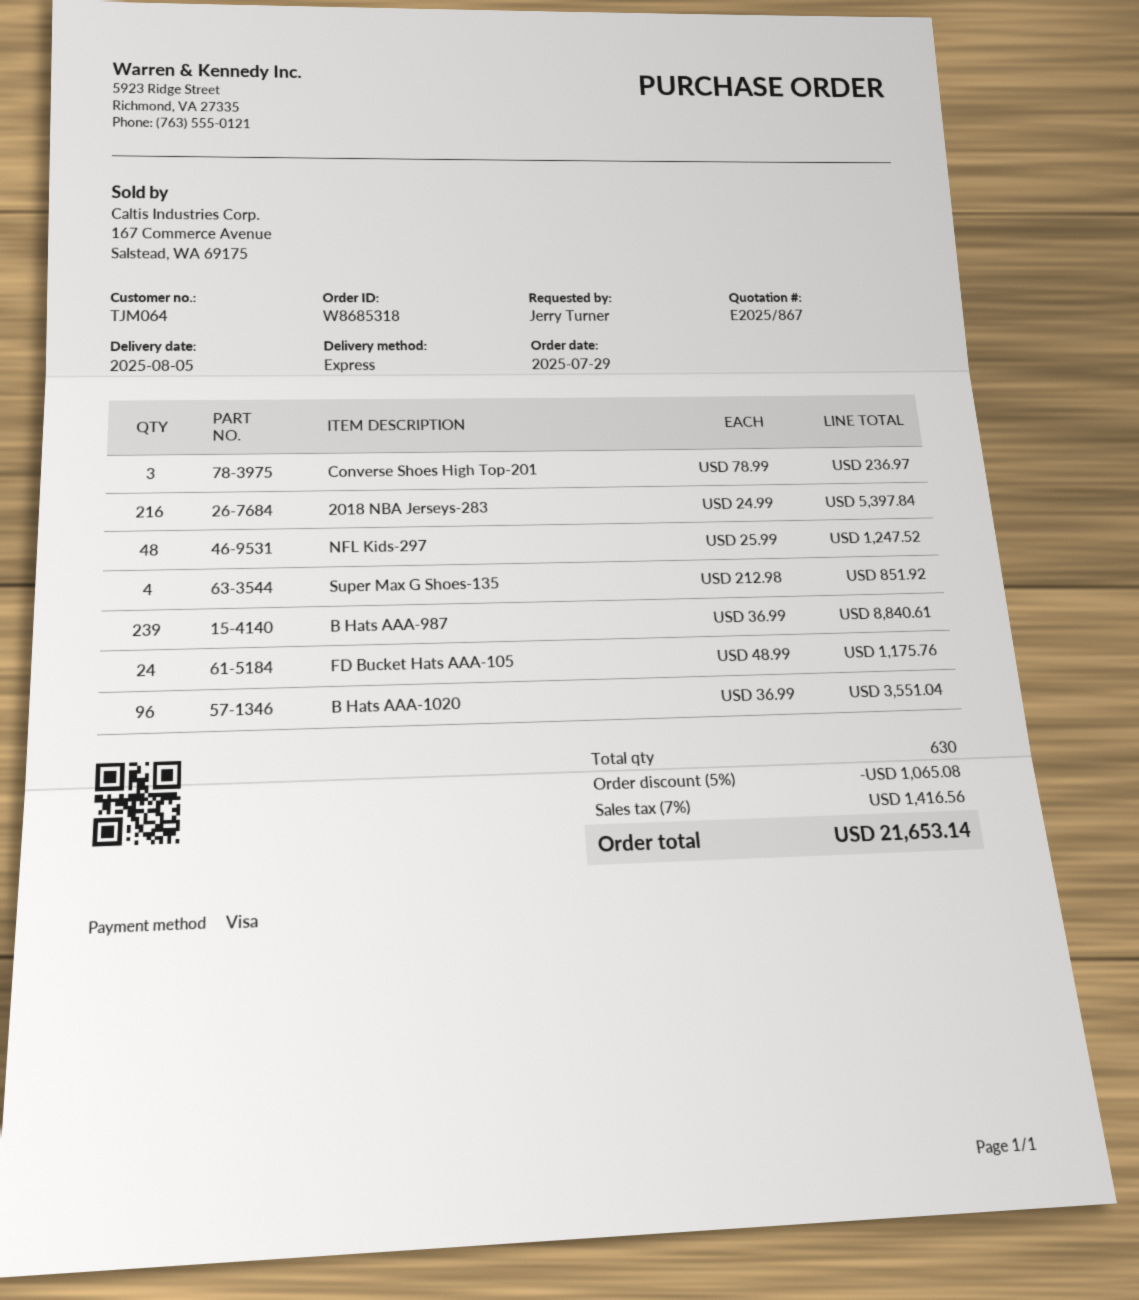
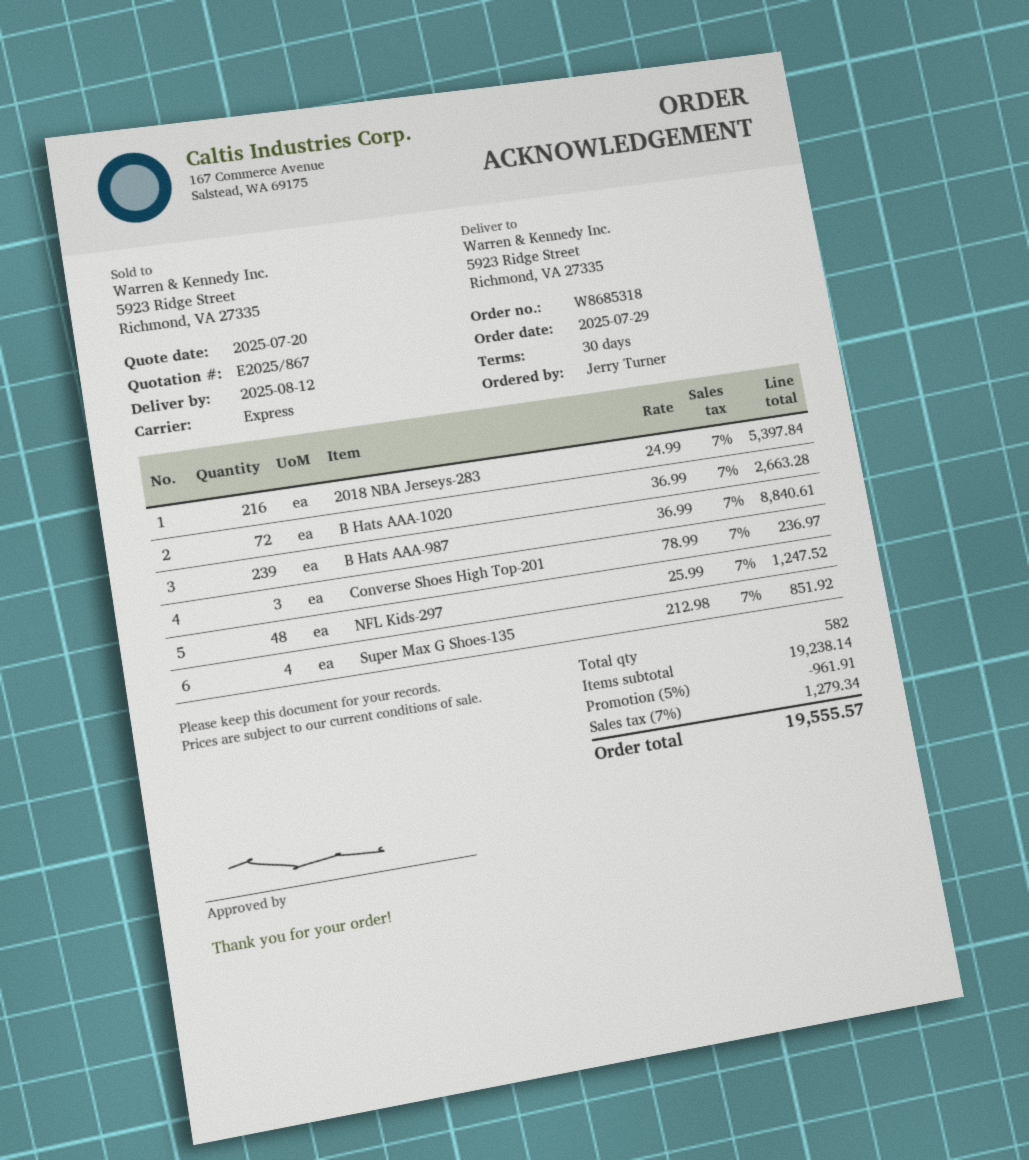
delivery date: 2025-08-05 -> 2025-08-12
FD Bucket Hats AAA-105: 24 x 48.99 = 1175.76 -> none
B Hats AAA-1020: 96 x 36.99 = 3551.04 -> 72 x 36.99 = 2663.28
total quantity: 630 -> 582
discount: 5% = 1065.08 -> 5% = 961.91
tax: 7% = 1416.56 -> 7% = 1279.34
total: 21653.14 -> 19555.57

